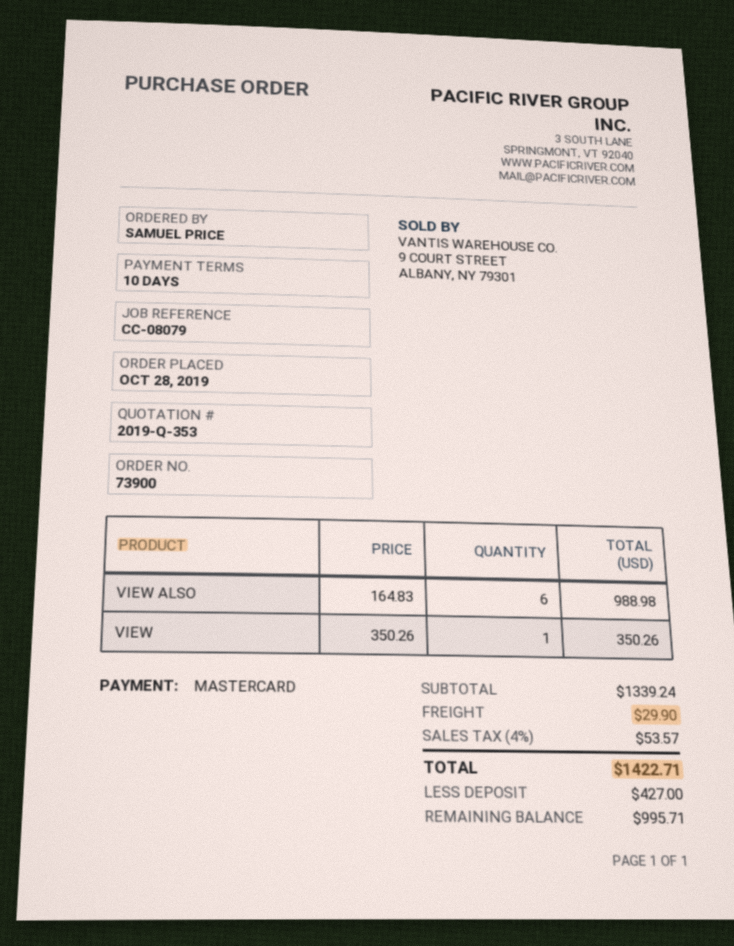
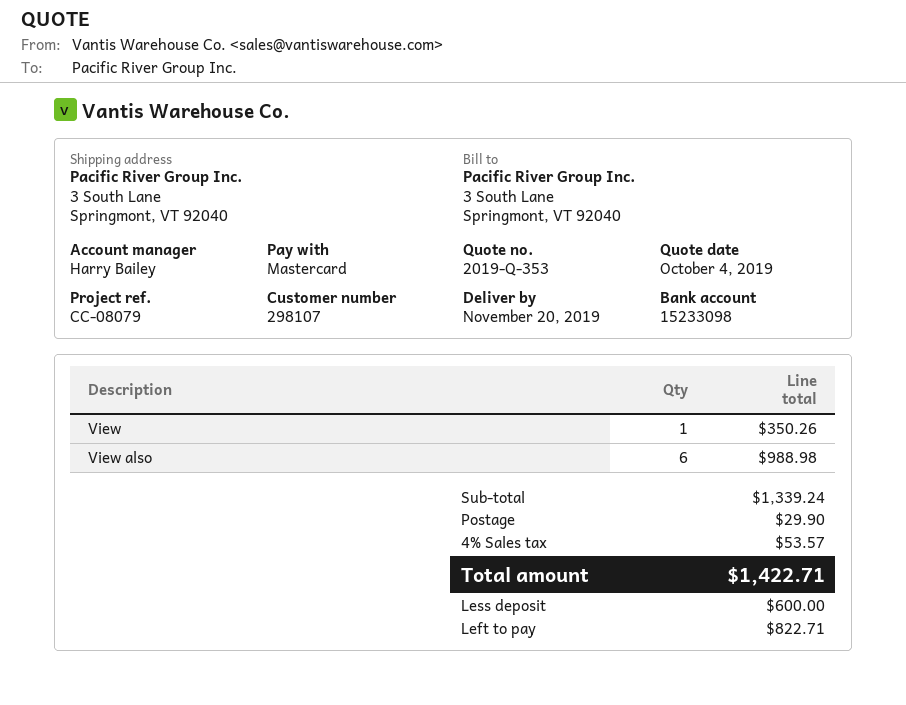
deposit: 427.00 -> 600.00
balance: 995.71 -> 822.71

